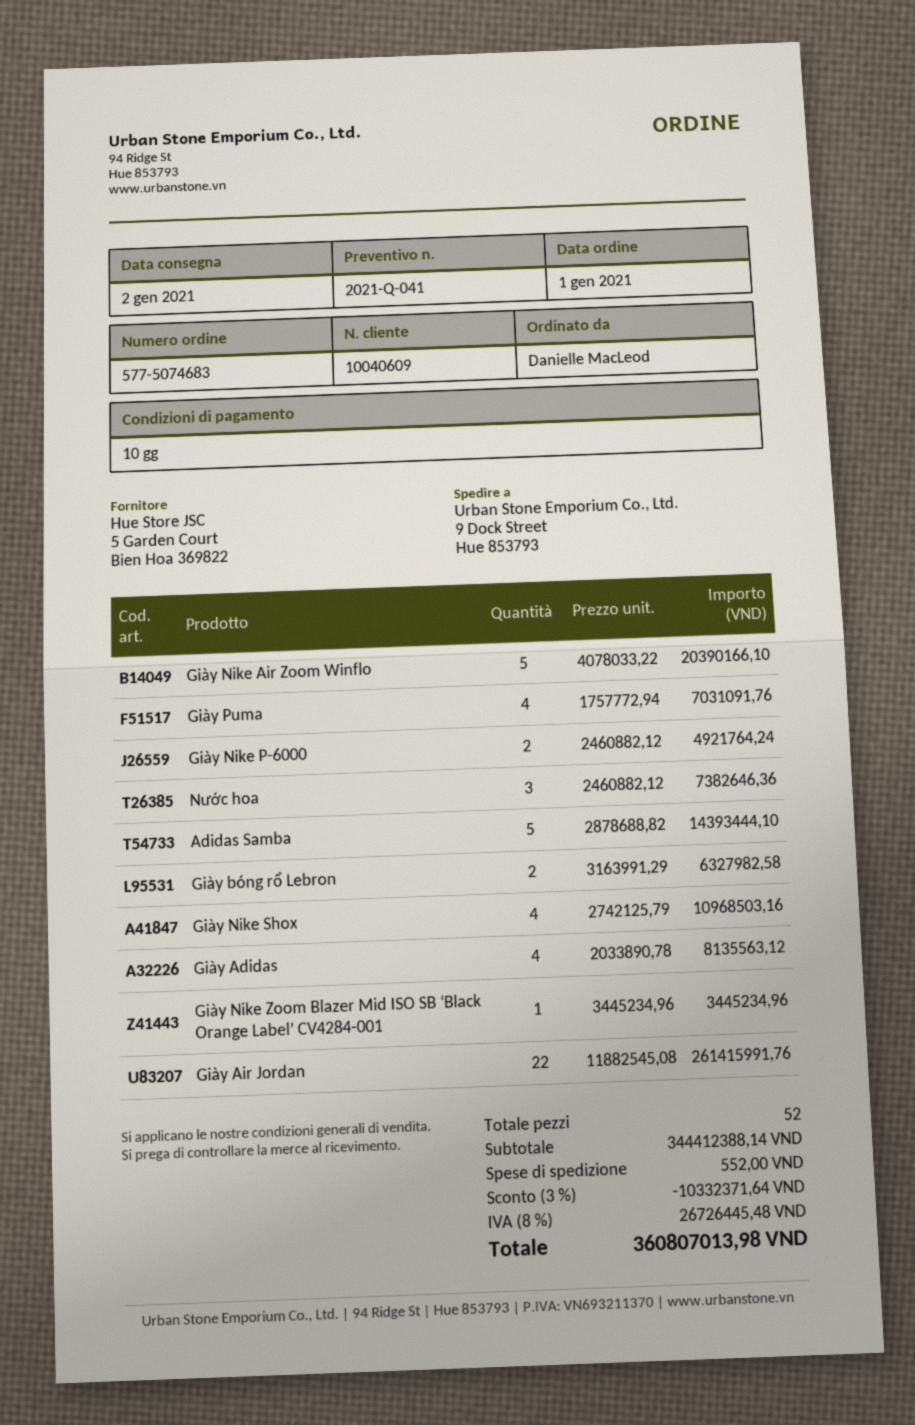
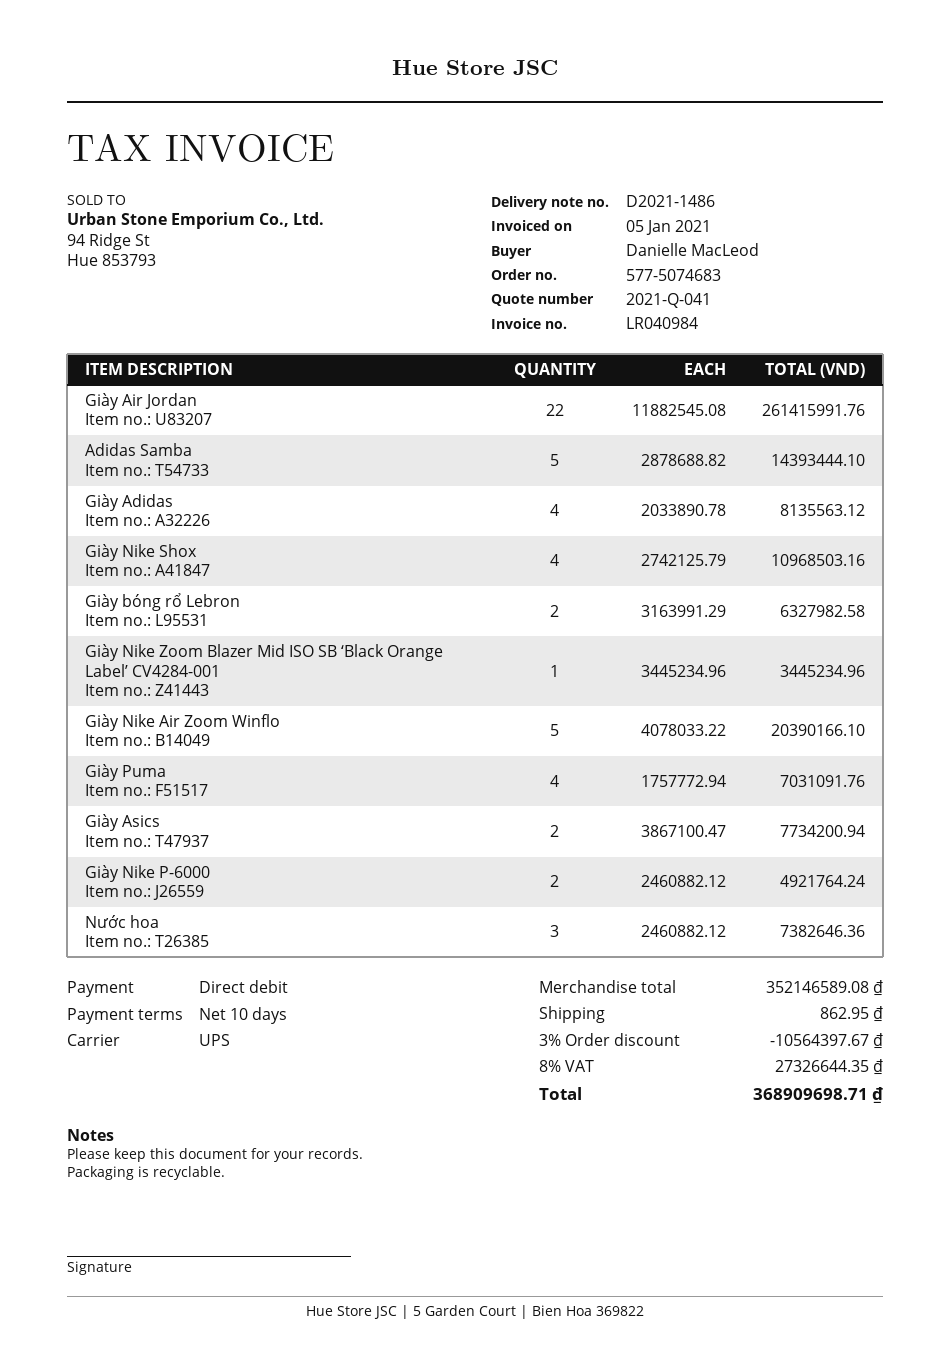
Giày Asics: none -> 2 x 3867100.47 = 7734200.94
subtotal: 344412388.14 -> 352146589.08
discount: 3% = 10332371.64 -> 3% = 10564397.67
shipping: 552.00 -> 862.95
tax: 8% = 26726445.48 -> 8% = 27326644.35
total: 360807013.98 -> 368909698.71

